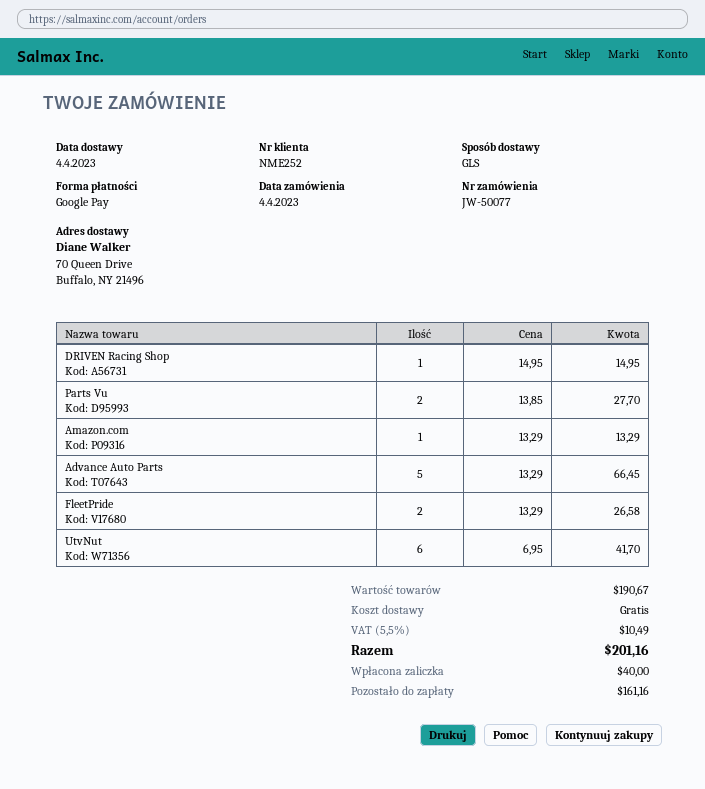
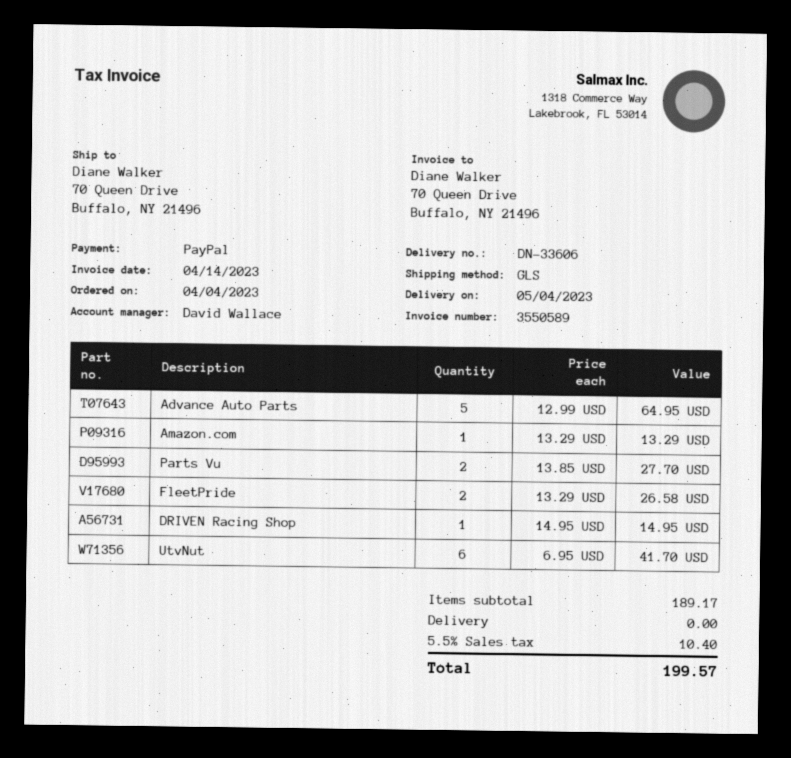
delivery date: 2023-04-04 -> 2023-05-04
payment method: Google Pay -> PayPal
Advance Auto Parts: 5 x 13.29 = 66.45 -> 5 x 12.99 = 64.95
subtotal: 190.67 -> 189.17
tax: 5.5% = 10.49 -> 5.5% = 10.40
total: 201.16 -> 199.57

